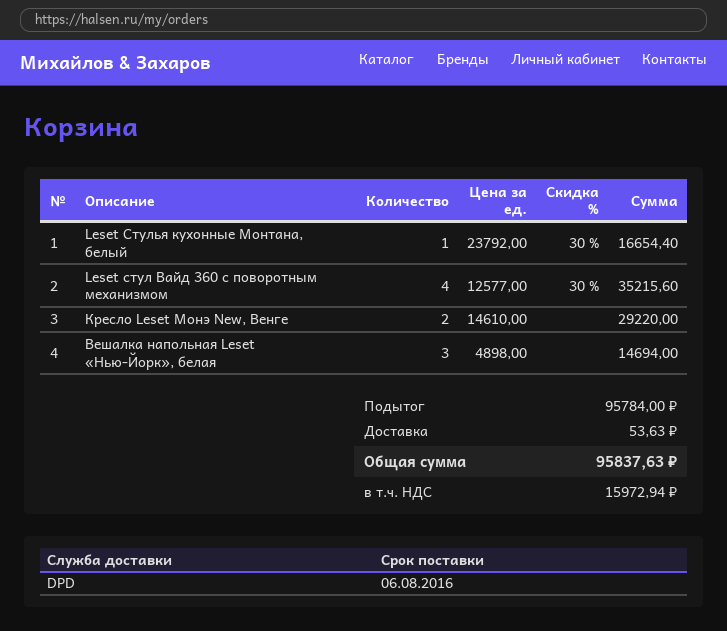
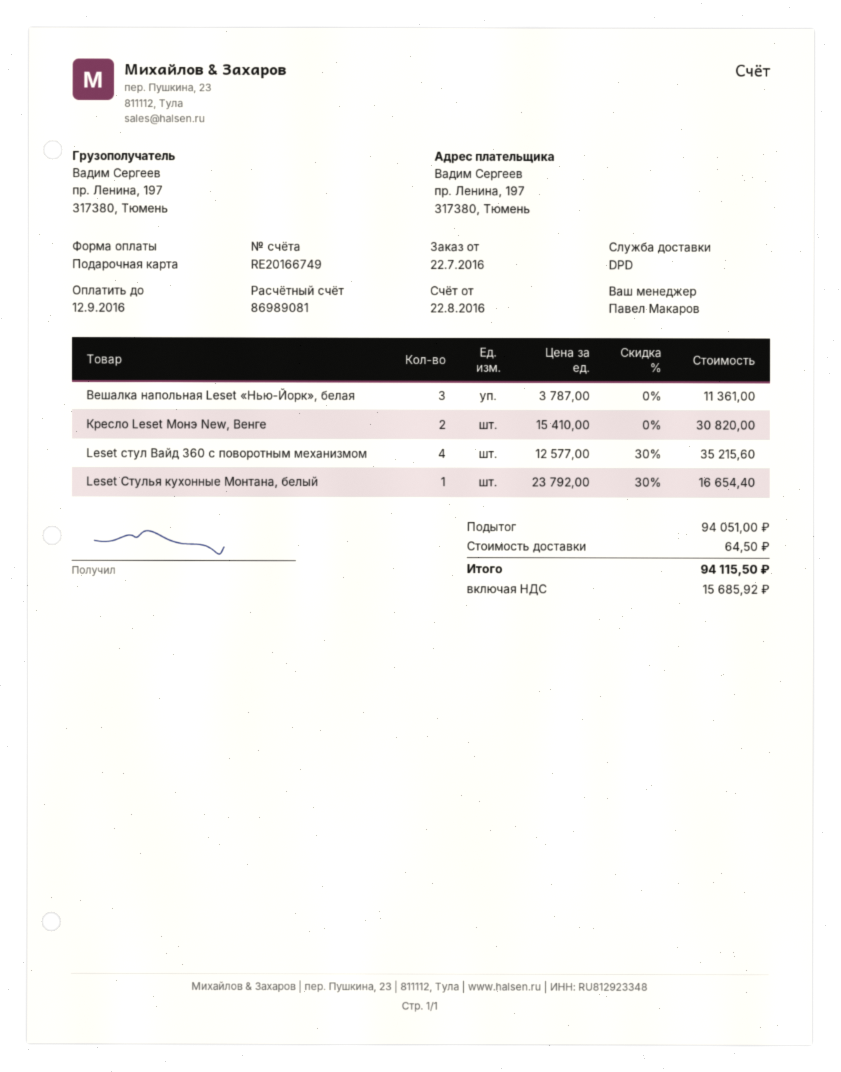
Кресло Leset Монэ New, Венге: 2 x 14610.00 = 29220.00 -> 2 x 15410.00 = 30820.00
Вешалка напольная Leset «Нью-Йорк», белая: 3 x 4898.00 = 14694.00 -> 3 x 3787.00 = 11361.00
subtotal: 95784.00 -> 94051.00
shipping: 53.63 -> 64.50
tax: 15972.94 -> 15685.92
total: 95837.63 -> 94115.50

